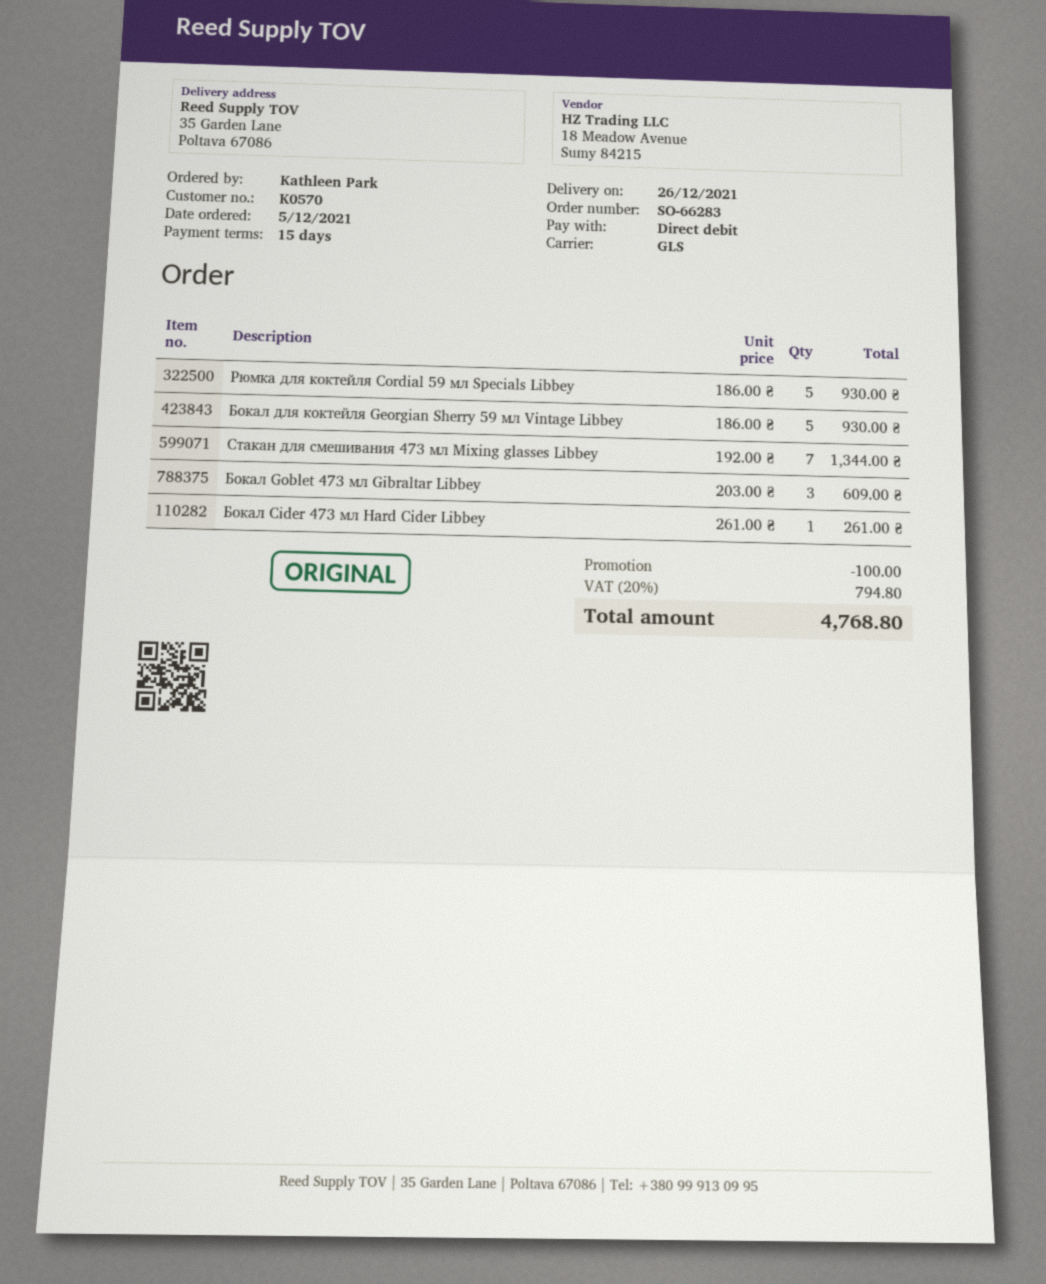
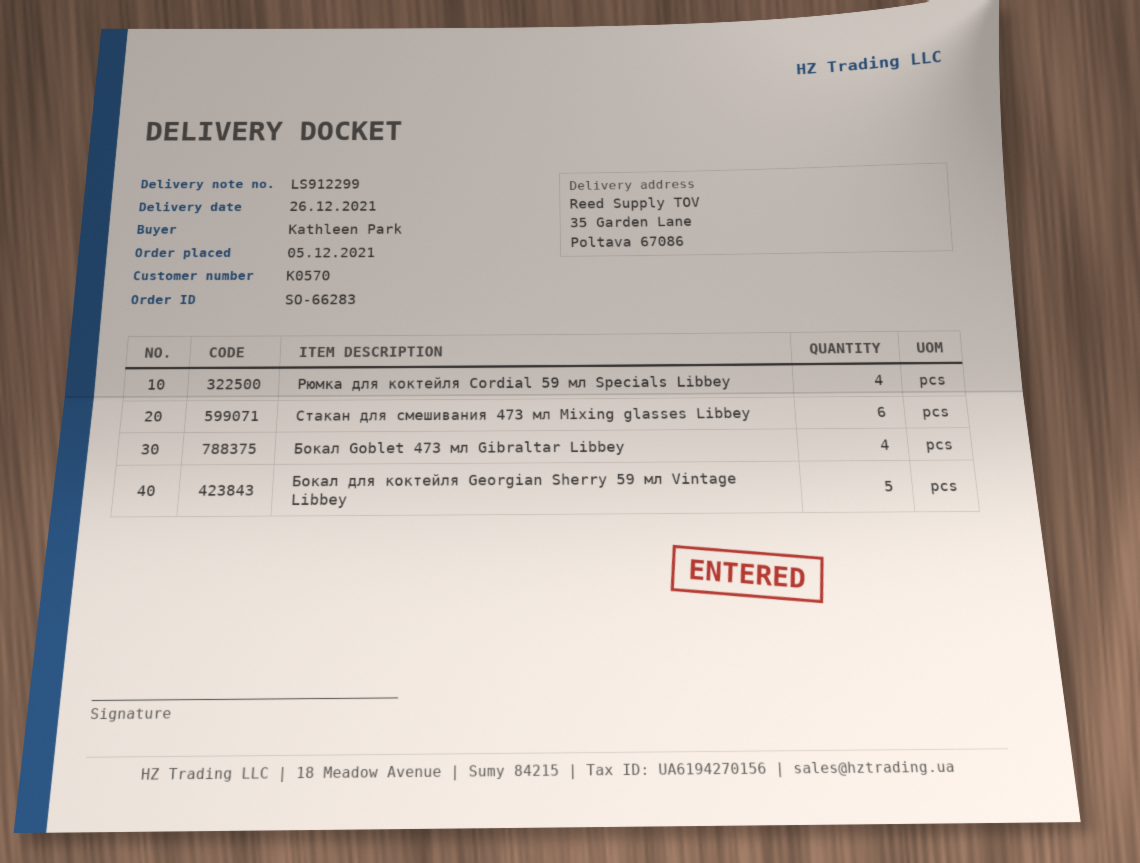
Рюмка для коктейля Cordial 59 мл Specials Libbey: 5 -> 4
Стакан для смешивания 473 мл Mixing glasses Libbey: 7 -> 6
Бокал Goblet 473 мл Gibraltar Libbey: 3 -> 4
Бокал Cider 473 мл Hard Cider Libbey: 1 -> none

